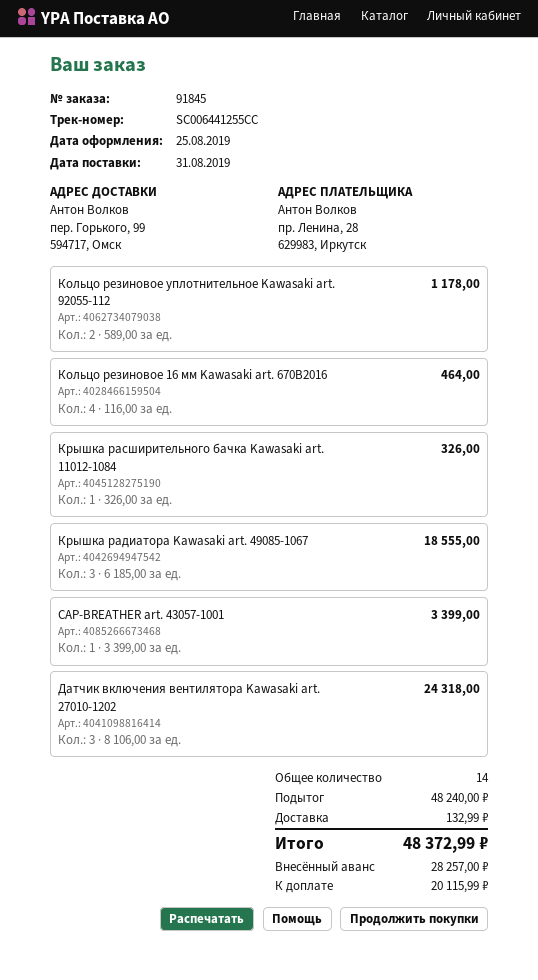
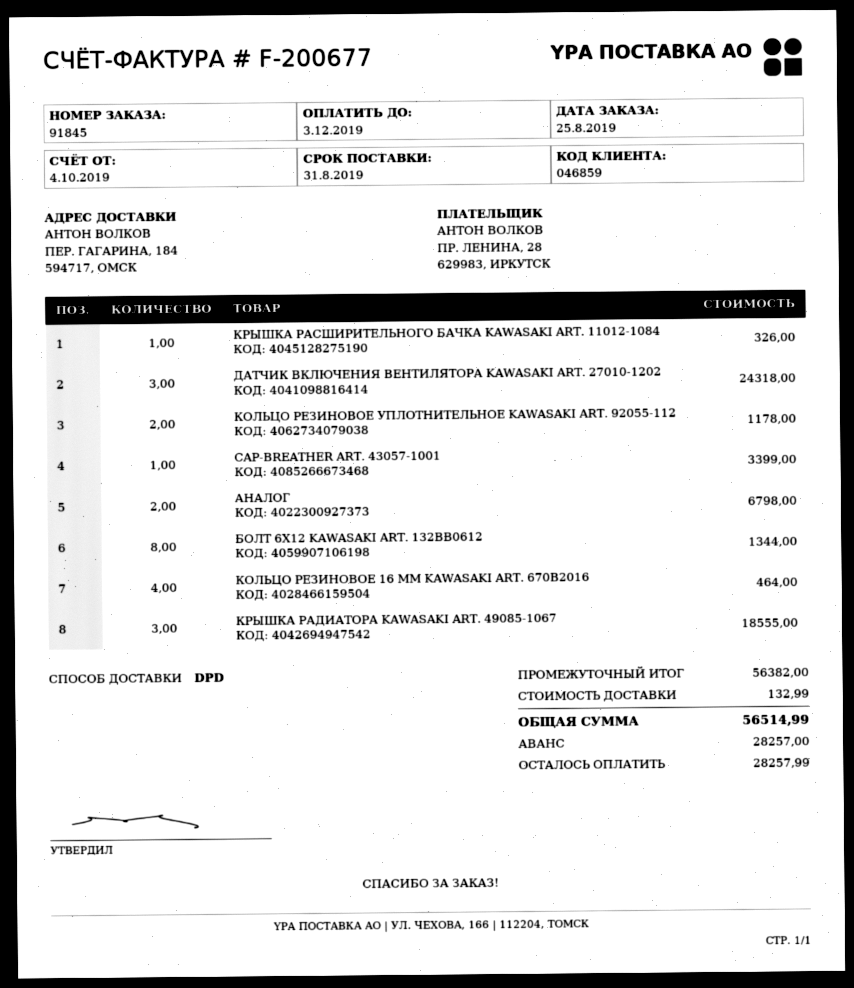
ship to: пер. Горького, 99, 594717, Омск -> ПЕР. ГАГАРИНА, 184, 594717, ОМСК
АНАЛОГ: none -> 2 for 6798.00
БОЛТ 6X12 KAWASAKI ART. 132BB0612: none -> 8 for 1344.00
subtotal: 48240.00 -> 56382.00
total: 48372.99 -> 56514.99
balance: 20115.99 -> 28257.99

